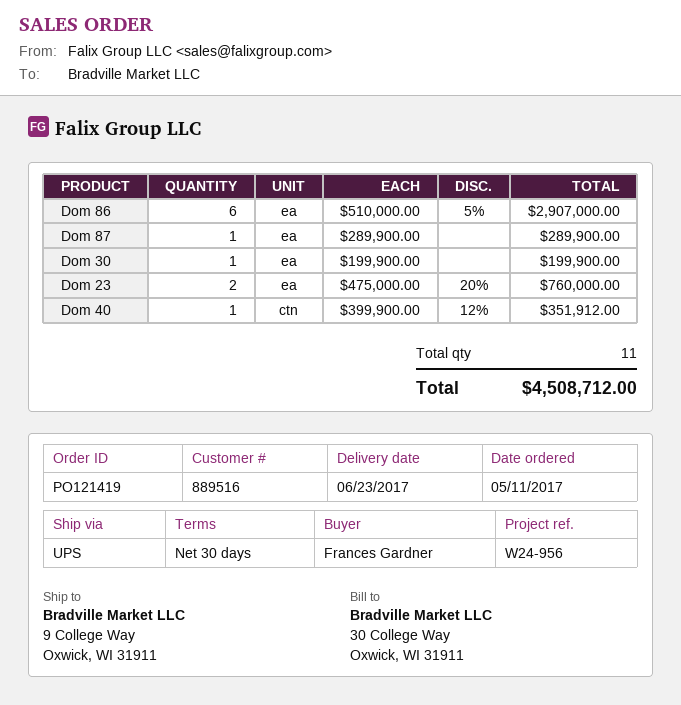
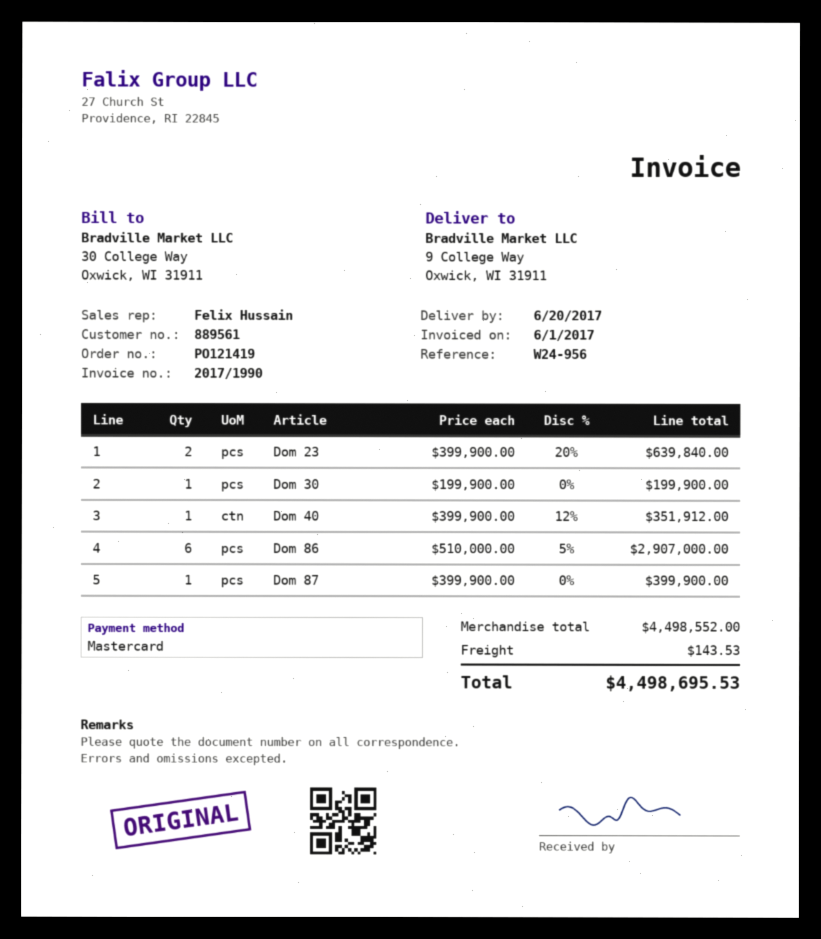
delivery date: 2017-06-23 -> 2017-06-20
customer number: 889516 -> 889561
Dom 87: 1 x 289900.00 = 289900.00 -> 1 x 399900.00 = 399900.00
Dom 23: 2 x 475000.00 - 20% = 760000.00 -> 2 x 399900.00 - 20% = 639840.00
shipping: none -> 143.53
total: 4508712.00 -> 4498695.53

